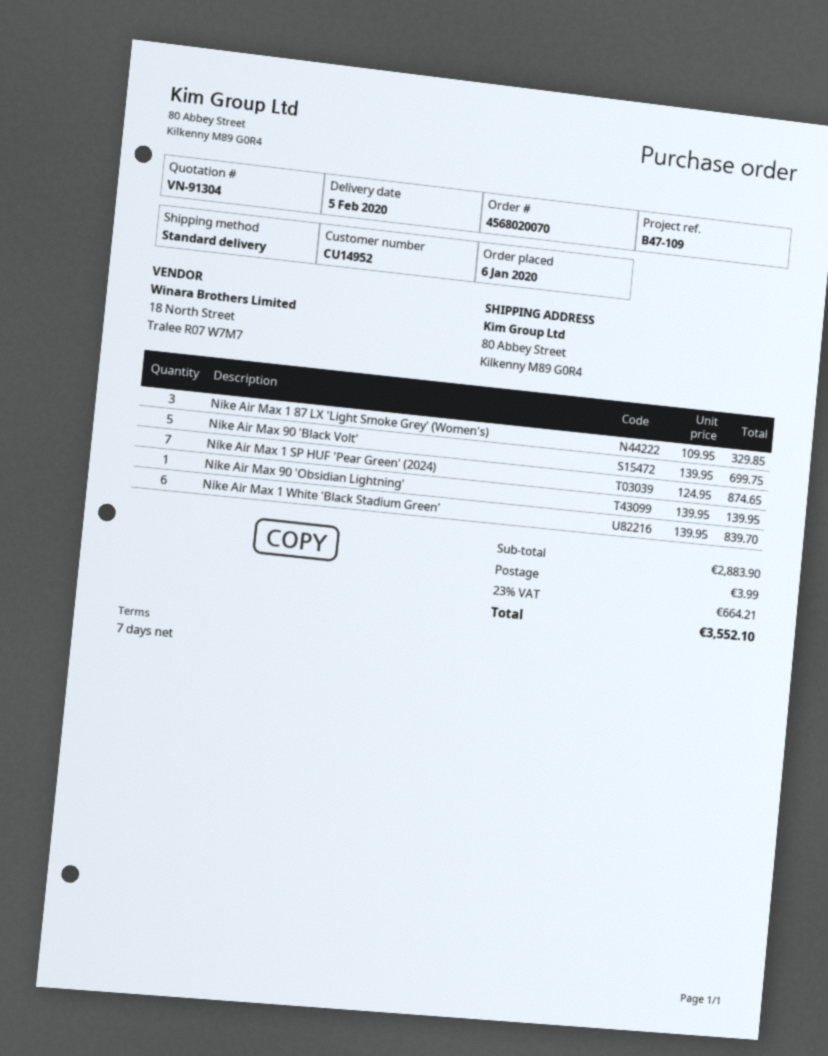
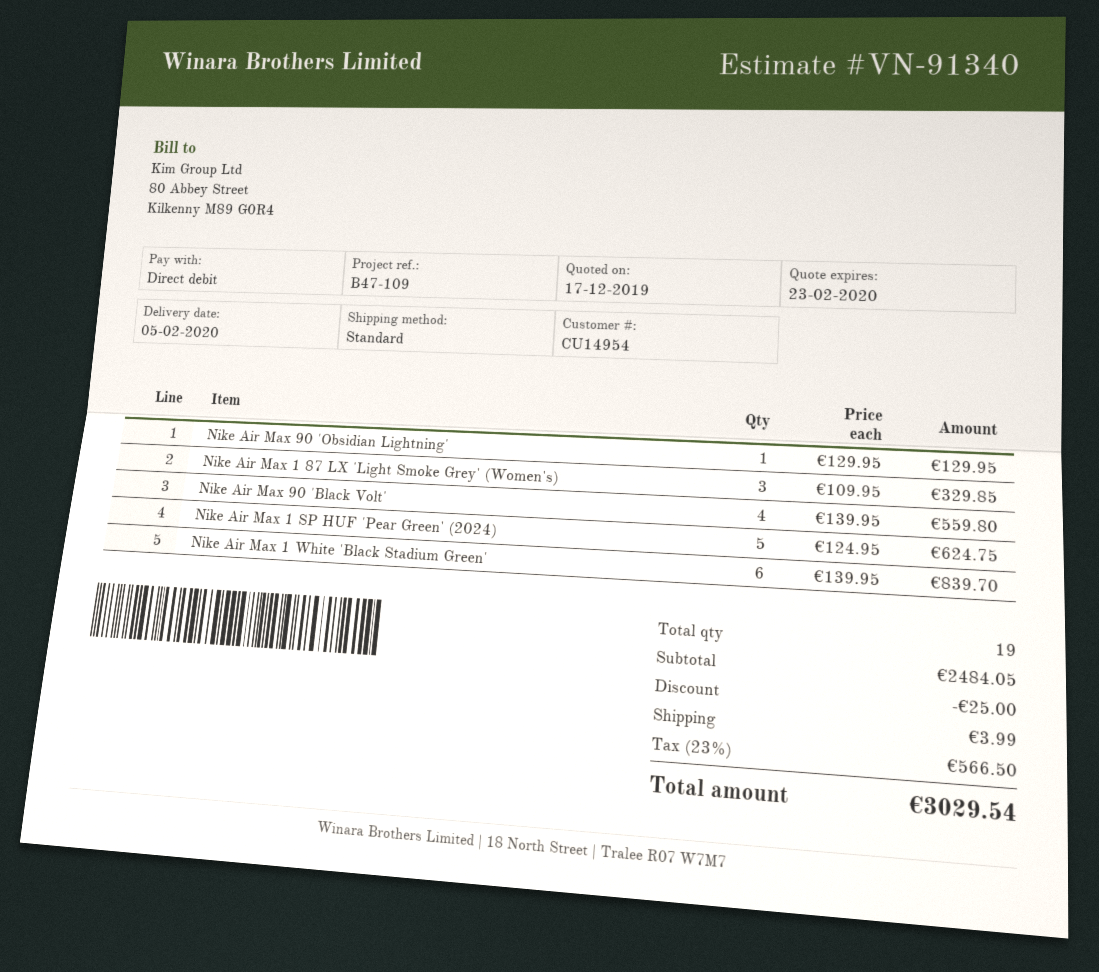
quote number: VN-91304 -> VN-91340
customer number: CU14952 -> CU14954
Nike Air Max 90 'Black Volt': 5 x 139.95 = 699.75 -> 4 x 139.95 = 559.80
Nike Air Max 1 SP HUF 'Pear Green' (2024): 7 x 124.95 = 874.65 -> 5 x 124.95 = 624.75
Nike Air Max 90 'Obsidian Lightning': 1 x 139.95 = 139.95 -> 1 x 129.95 = 129.95
subtotal: 2883.90 -> 2484.05
discount: none -> 25.00
tax: 23% = 664.21 -> 23% = 566.50
total: 3552.10 -> 3029.54

